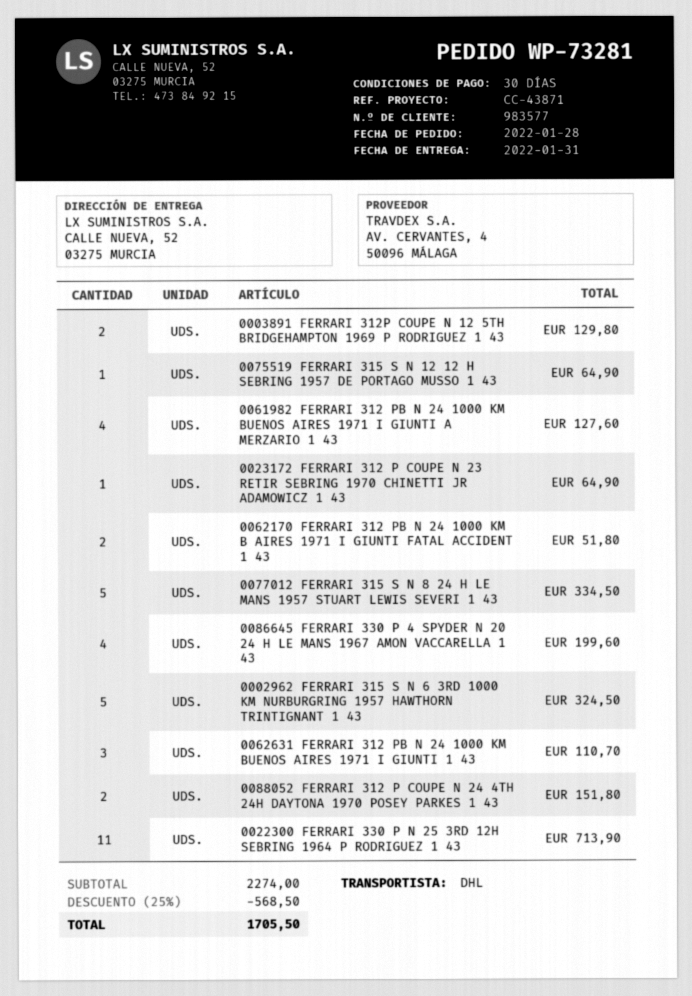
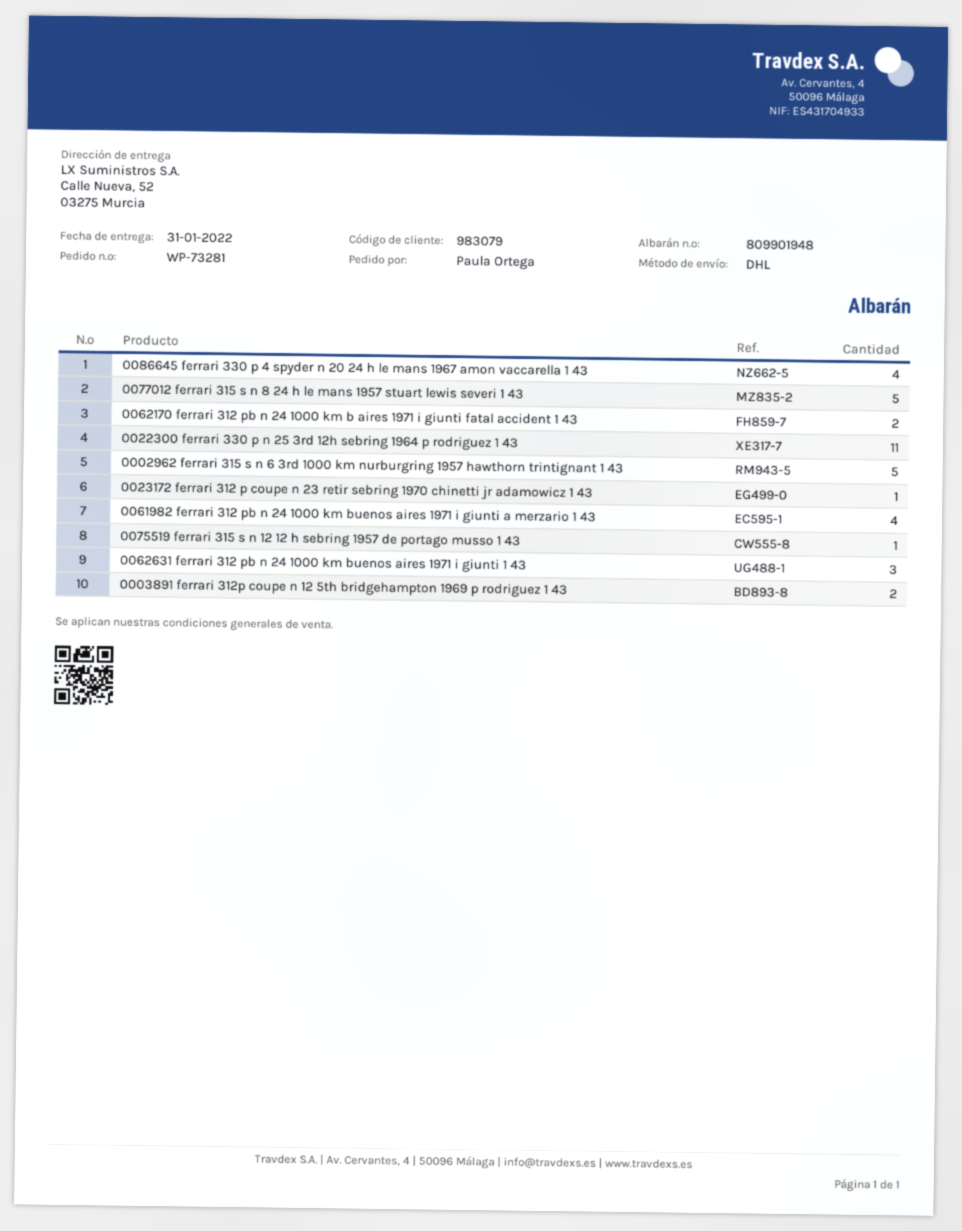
customer number: 983577 -> 983079
0088052 FERRARI 312 P COUPE N 24 4TH 24H DAYTONA 1970 POSEY PARKES 1 43: 2 -> none

